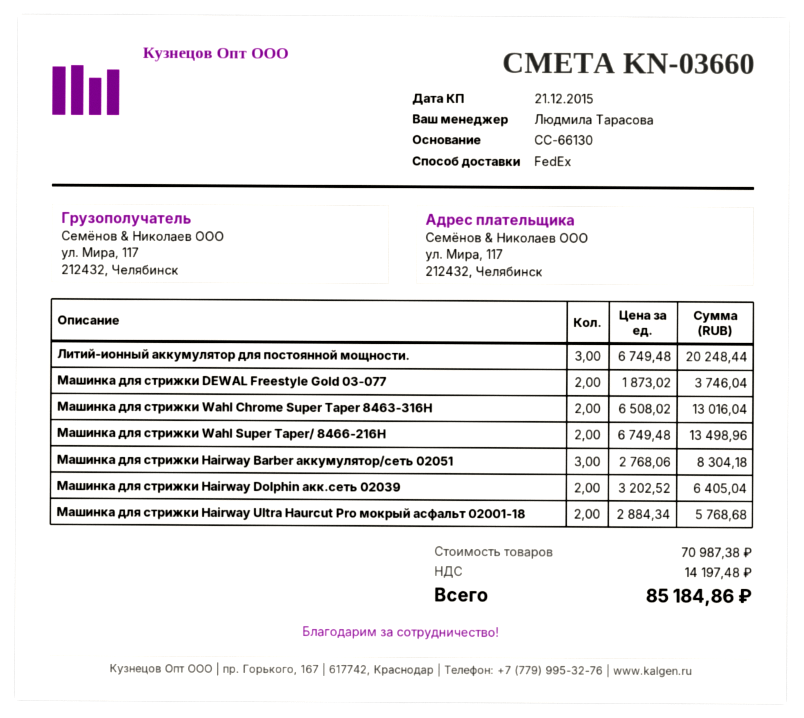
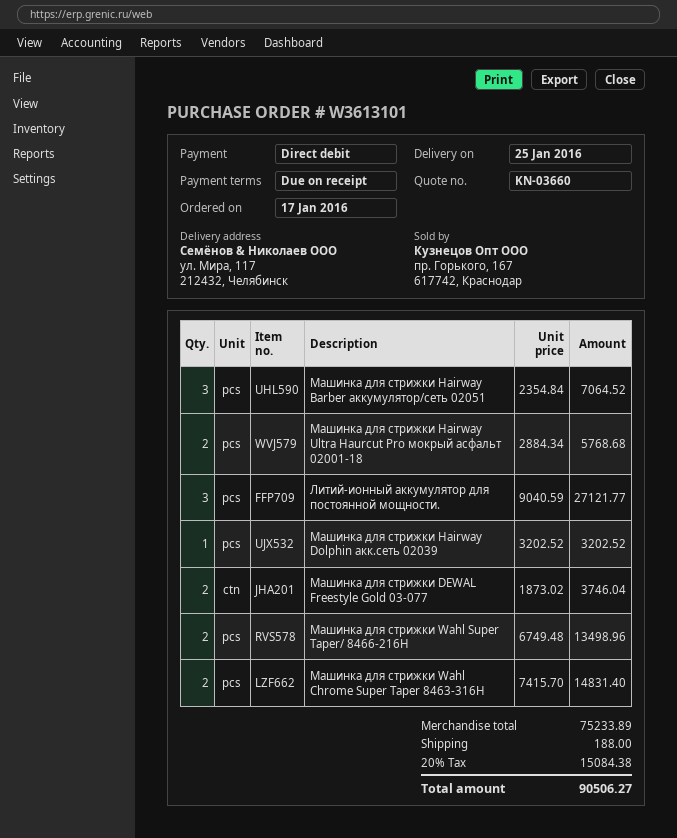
Литий-ионный аккумулятор для постоянной мощности.: 3 x 6749.48 = 20248.44 -> 3 x 9040.59 = 27121.77
Машинка для стрижки Wahl Chrome Super Taper 8463-316H: 2 x 6508.02 = 13016.04 -> 2 x 7415.70 = 14831.40
Машинка для стрижки Hairway Barber аккумулятор/сеть 02051: 3 x 2768.06 = 8304.18 -> 3 x 2354.84 = 7064.52
Машинка для стрижки Hairway Dolphin акк.сеть 02039: 2 x 3202.52 = 6405.04 -> 1 x 3202.52 = 3202.52
subtotal: 70987.38 -> 75233.89
shipping: none -> 188.00
tax: 14197.48 -> 15084.38
total: 85184.86 -> 90506.27

